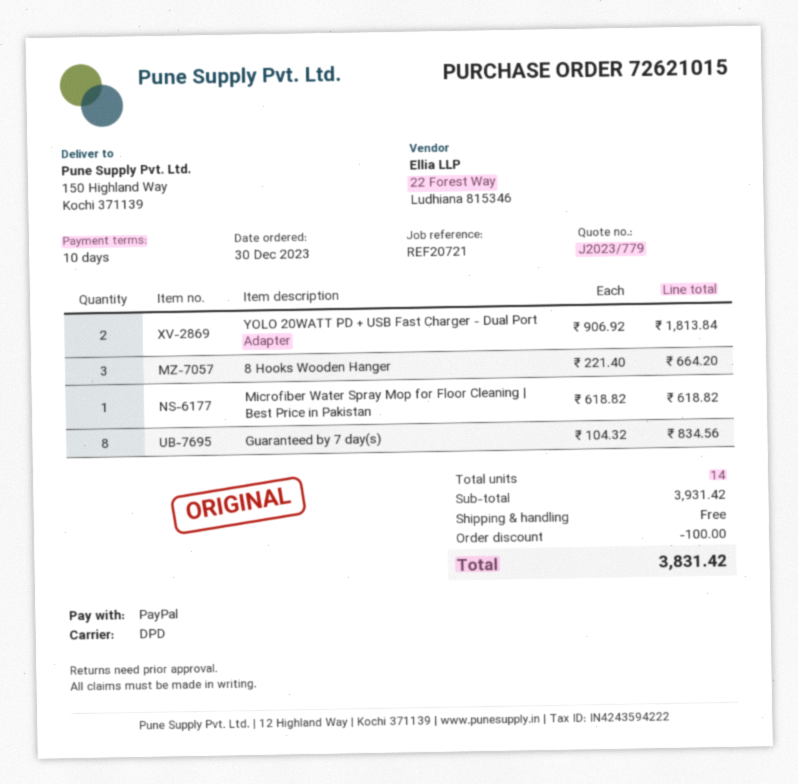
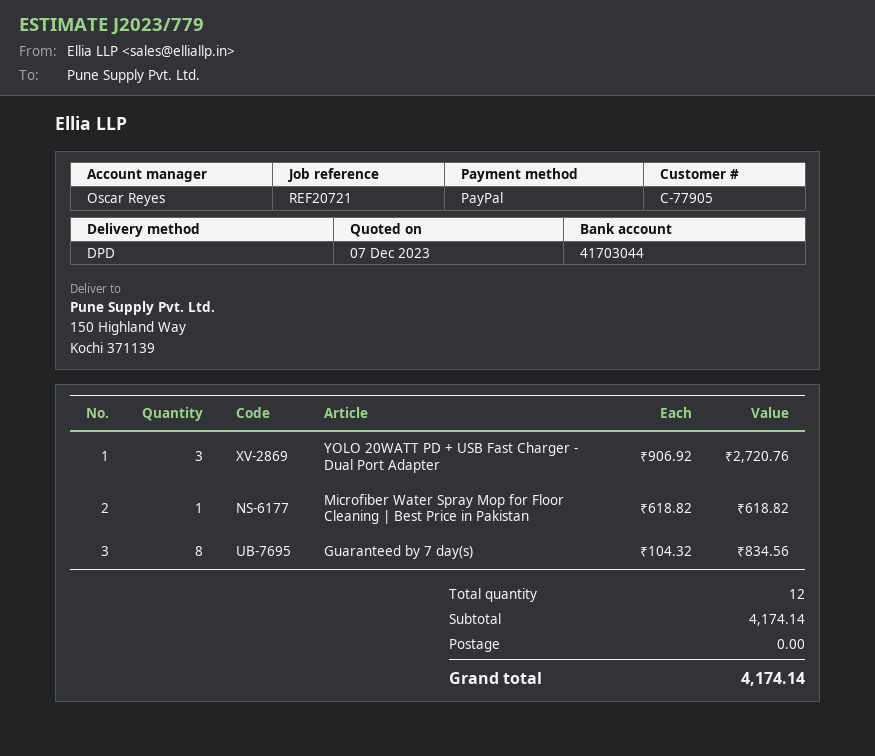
YOLO 20WATT PD + USB Fast Charger - Dual Port Adapter: 2 x 906.92 = 1813.84 -> 3 x 906.92 = 2720.76
8 Hooks Wooden Hanger: 3 x 221.40 = 664.20 -> none
total quantity: 14 -> 12
subtotal: 3931.42 -> 4174.14
discount: 100.00 -> none
total: 3831.42 -> 4174.14

